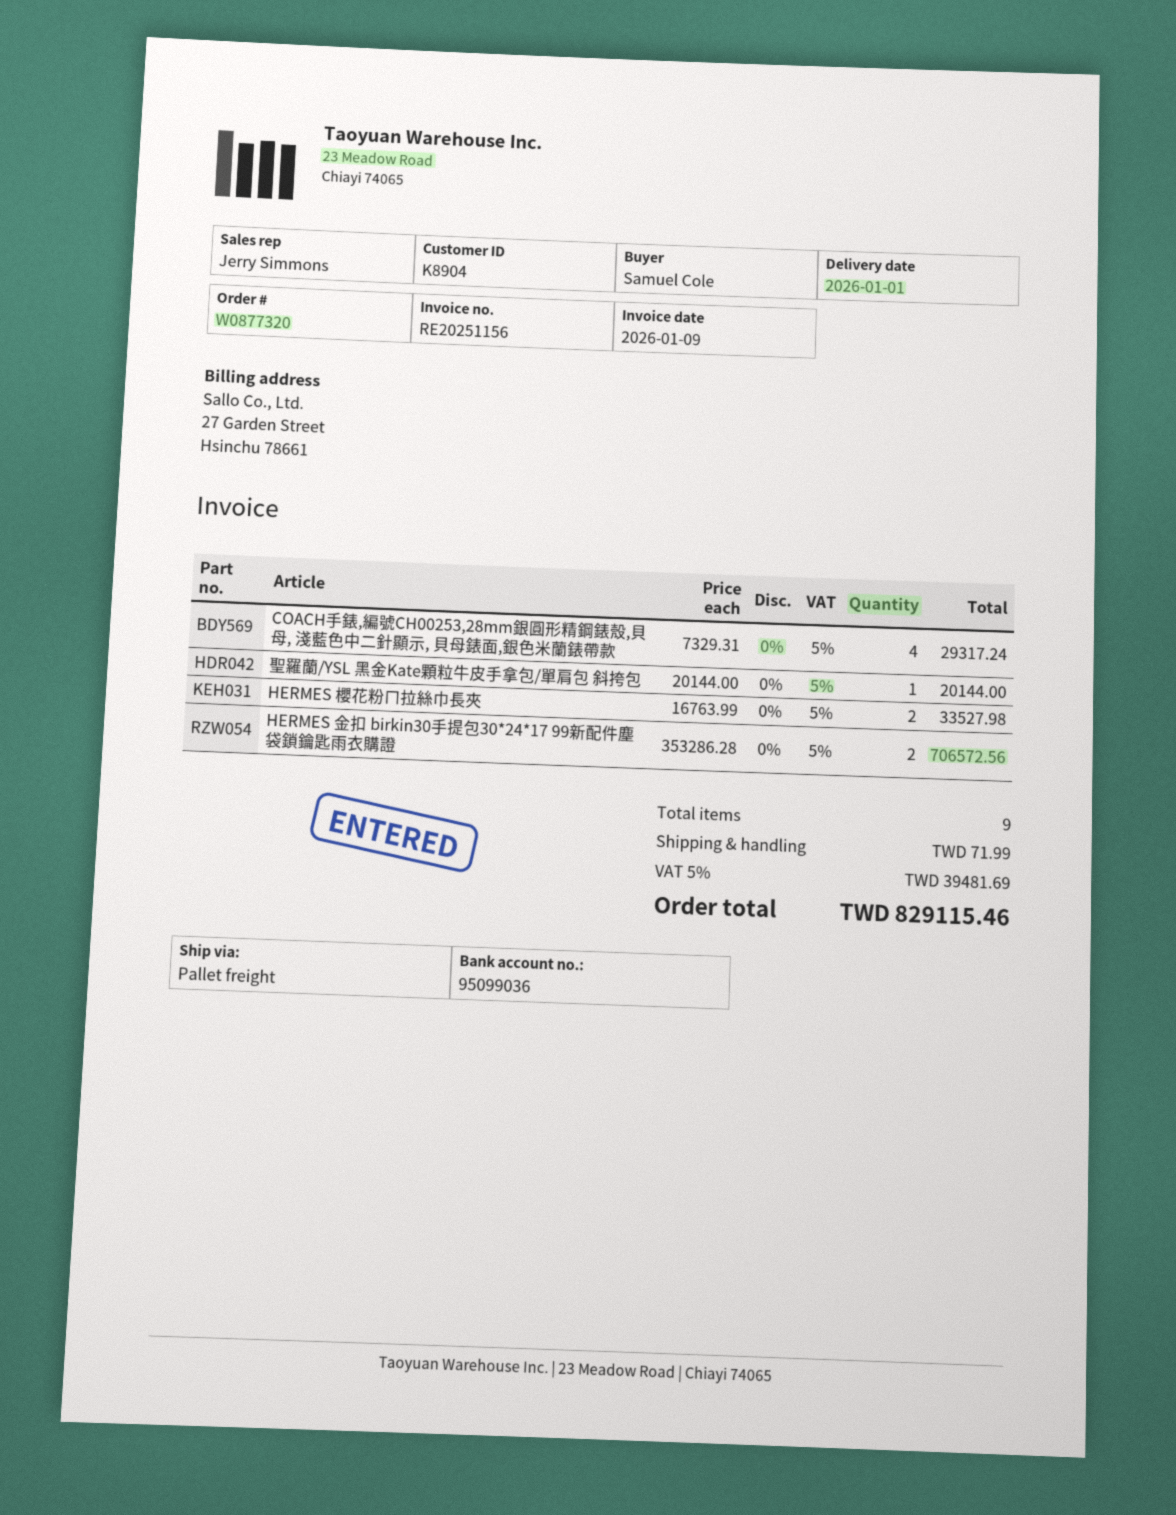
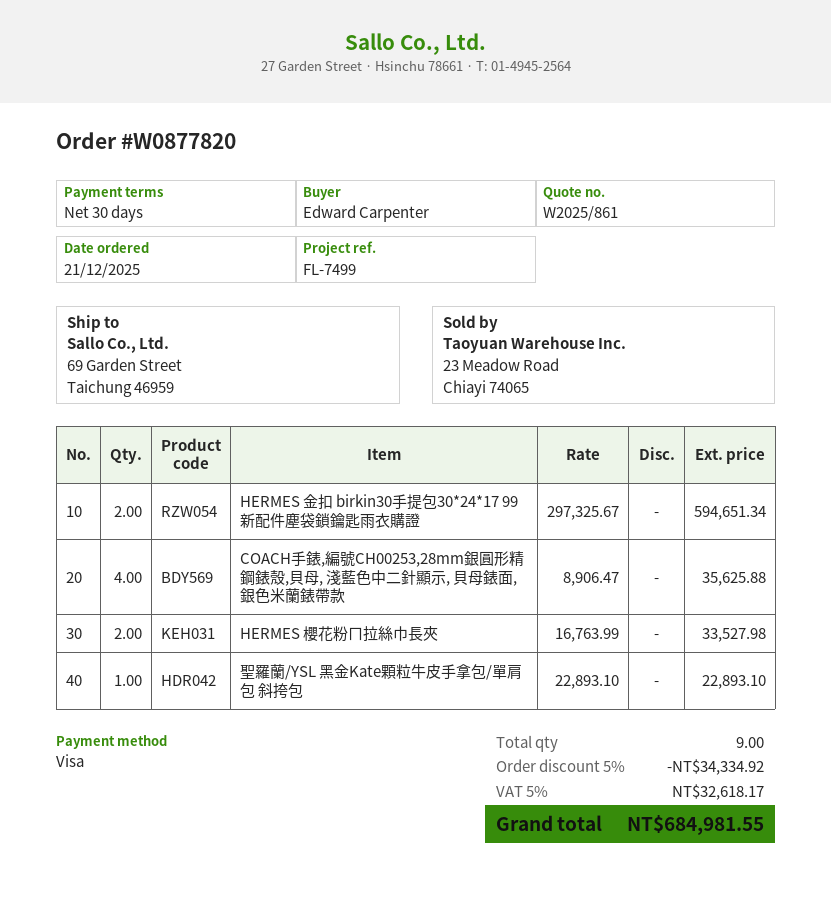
order number: W0877320 -> W0877820
ordered by: Samuel Cole -> Edward Carpenter
COACH手錶,編號CH00253,28mm銀圓形精鋼錶殼,貝母, 淺藍色中二針顯示, 貝母錶面,銀色米蘭錶帶款: 4 x 7329.31 = 29317.24 -> 4 x 8906.47 = 35625.88
聖羅蘭/YSL 黑金Kate顆粒牛皮手拿包/單肩包 斜挎包: 1 x 20144.00 = 20144.00 -> 1 x 22893.10 = 22893.10
HERMES 金扣 birkin30手提包30*24*17 99新配件塵袋鎖鑰匙雨衣購證: 2 x 353286.28 = 706572.56 -> 2 x 297325.67 = 594651.34
discount: none -> 5% = 34334.92
shipping: 71.99 -> none
tax: 5% = 39481.69 -> 5% = 32618.17
total: 829115.46 -> 684981.55

